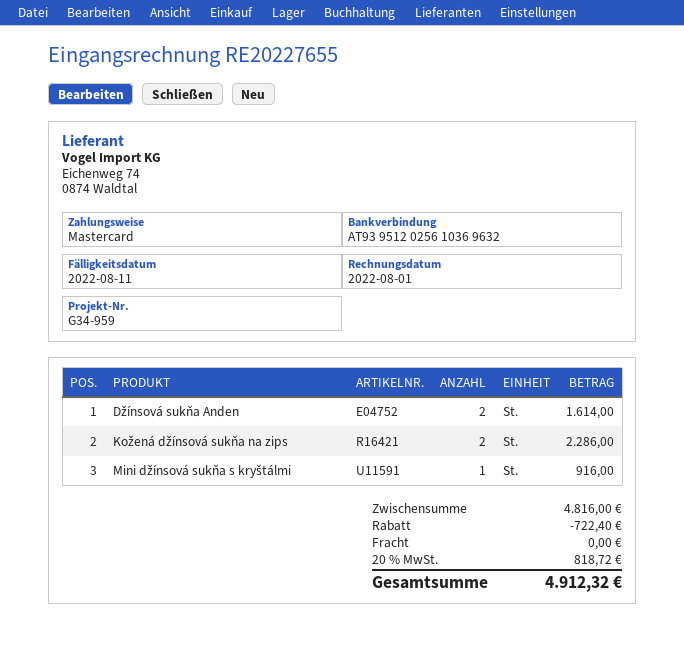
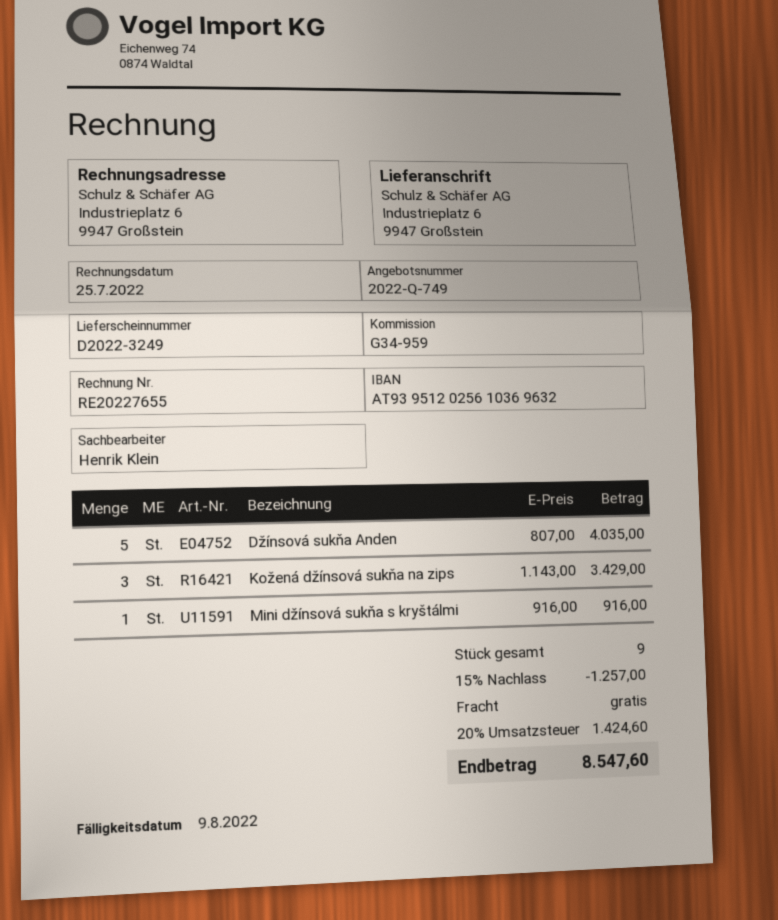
invoice date: 2022-08-01 -> 2022-07-25
due date: 2022-08-11 -> 2022-08-09
Džínsová sukňa Anden: 2 for 1614.00 -> 5 for 4035.00
Kožená džínsová sukňa na zips: 2 for 2286.00 -> 3 for 3429.00
discount: 722.40 -> 1257.00
tax: 20% = 818.72 -> 20% = 1424.60
total: 4912.32 -> 8547.60

